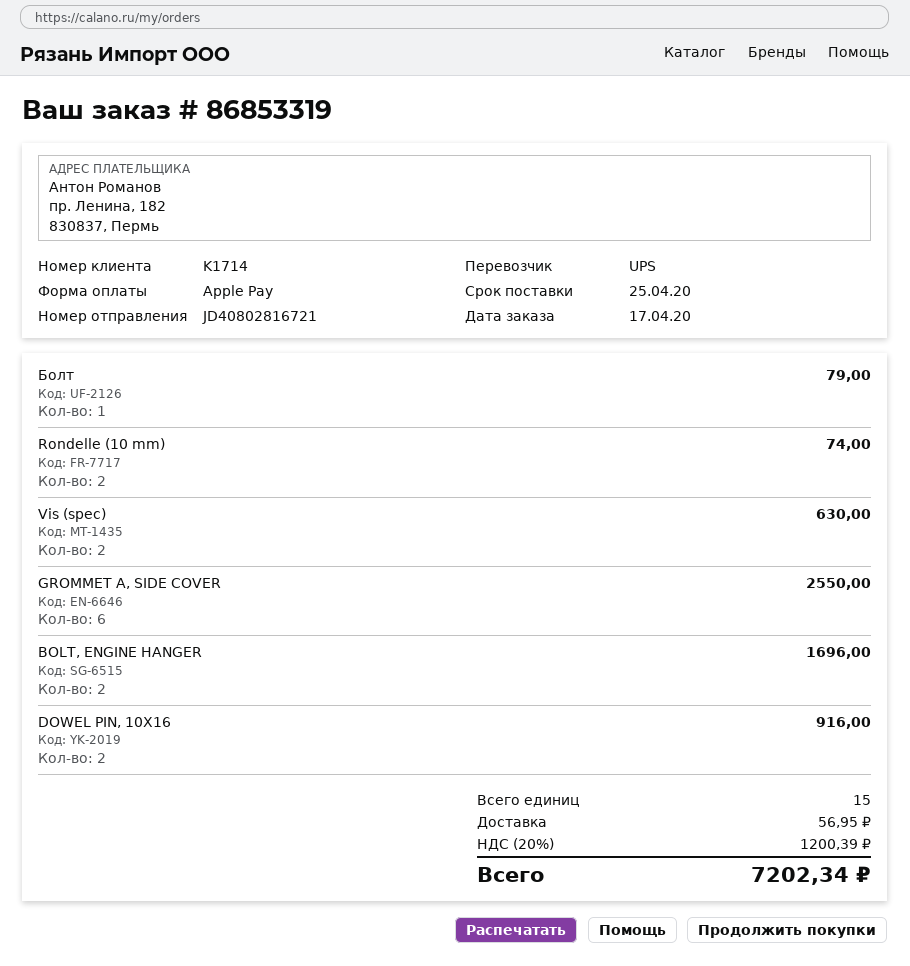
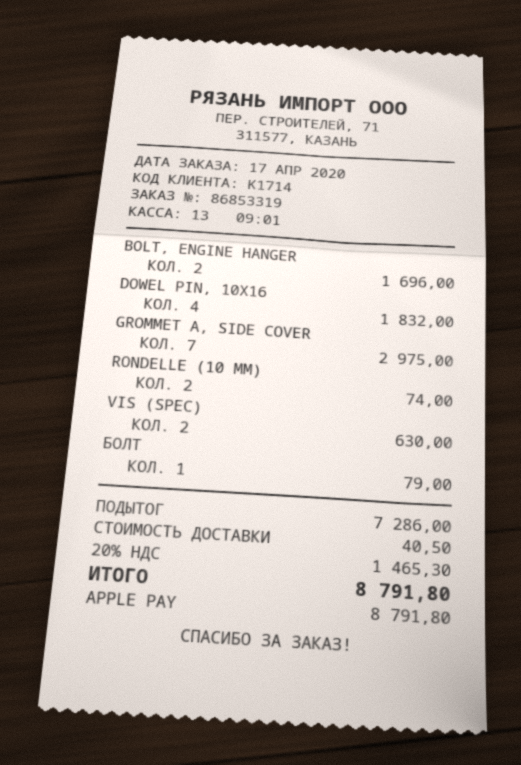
GROMMET A, SIDE COVER: 6 for 2550.00 -> 7 for 2975.00
DOWEL PIN, 10X16: 2 for 916.00 -> 4 for 1832.00
shipping: 56.95 -> 40.50
tax: 20% = 1200.39 -> 20% = 1465.30
total: 7202.34 -> 8791.80

